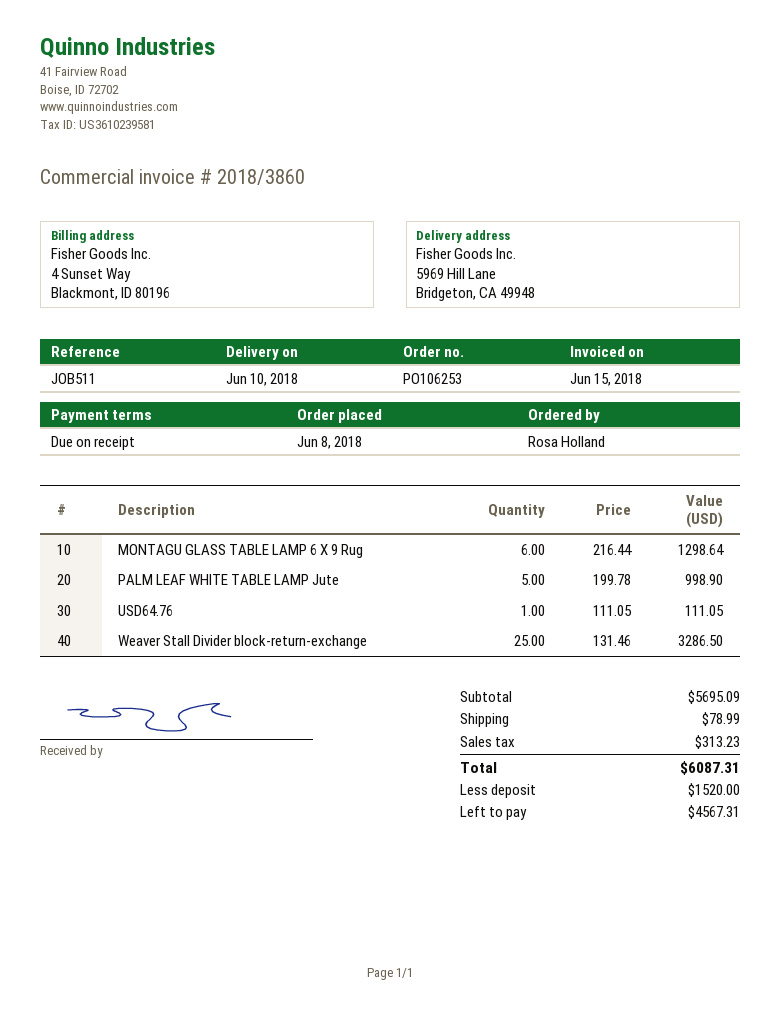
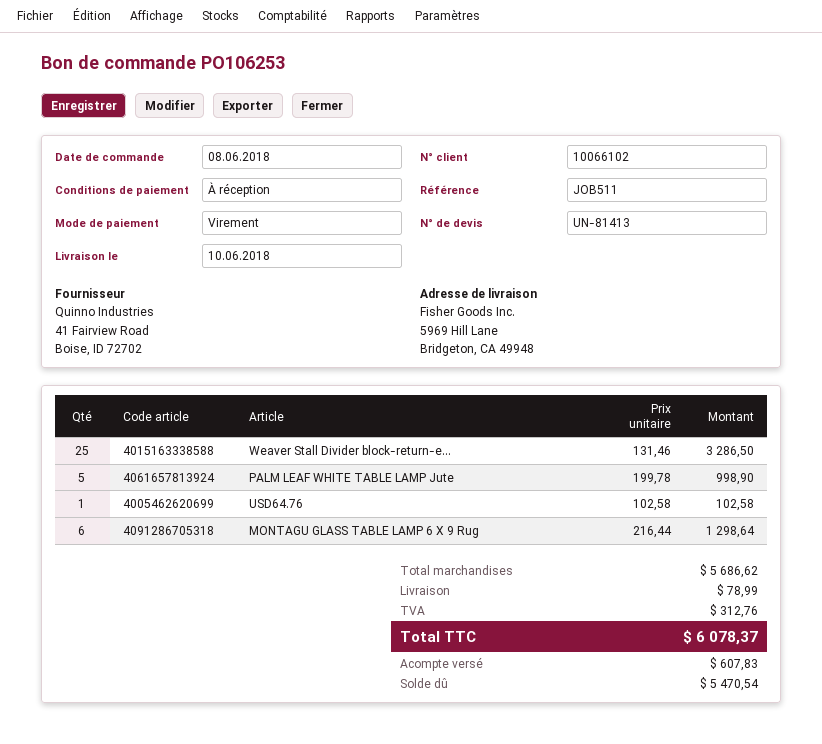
USD64.76: 1 x 111.05 = 111.05 -> 1 x 102.58 = 102.58
subtotal: 5695.09 -> 5686.62
tax: 313.23 -> 312.76
total: 6087.31 -> 6078.37
deposit: 1520.00 -> 607.83
balance: 4567.31 -> 5470.54

